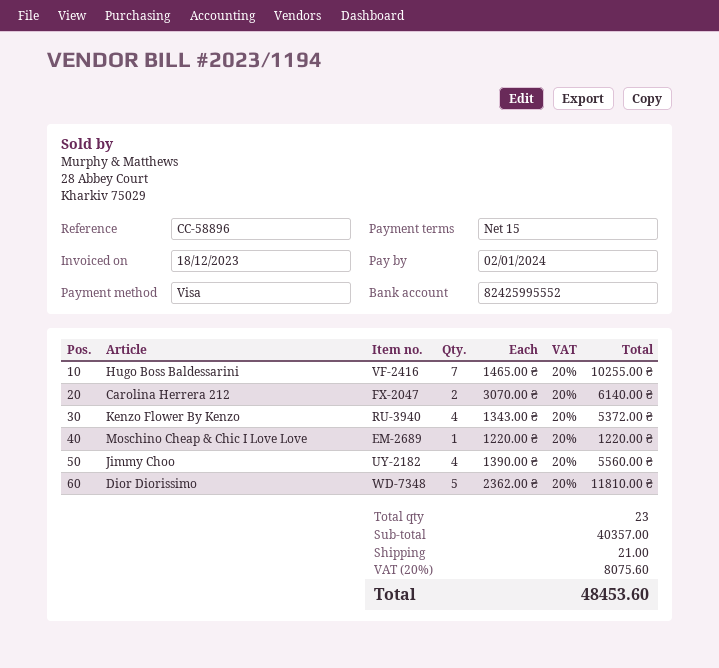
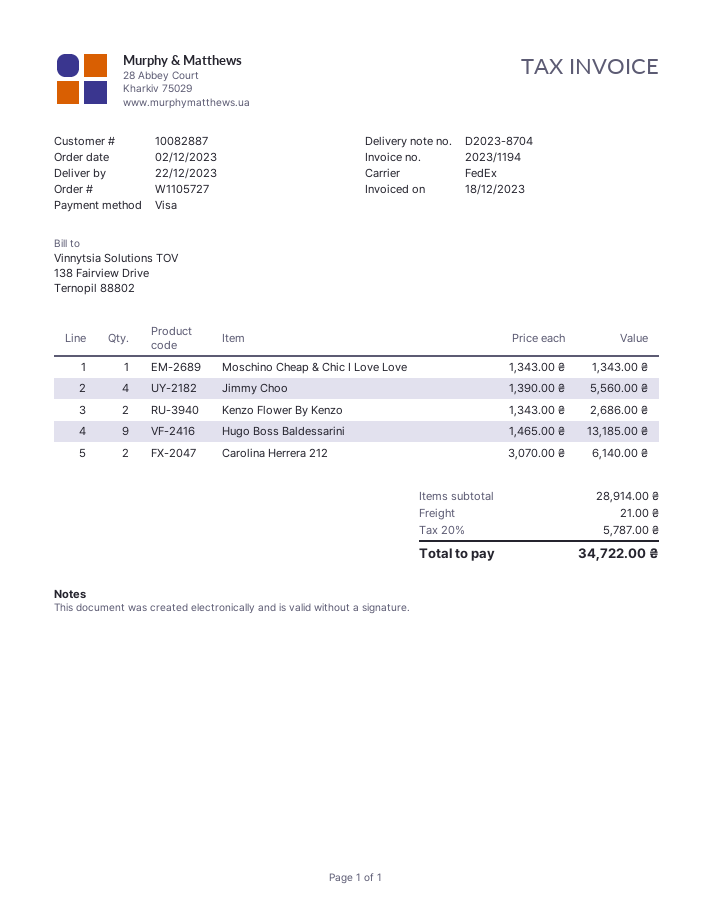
Hugo Boss Baldessarini: 7 x 1465.00 = 10255.00 -> 9 x 1465.00 = 13185.00
Kenzo Flower By Kenzo: 4 x 1343.00 = 5372.00 -> 2 x 1343.00 = 2686.00
Moschino Cheap & Chic I Love Love: 1 x 1220.00 = 1220.00 -> 1 x 1343.00 = 1343.00
Dior Diorissimo: 5 x 2362.00 = 11810.00 -> none
subtotal: 40357.00 -> 28914.00
tax: 20% = 8075.60 -> 20% = 5787.00
total: 48453.60 -> 34722.00

